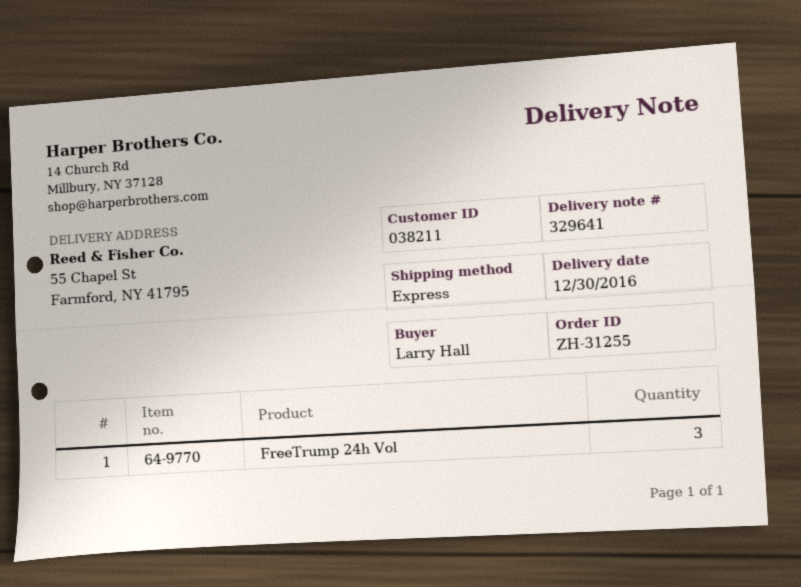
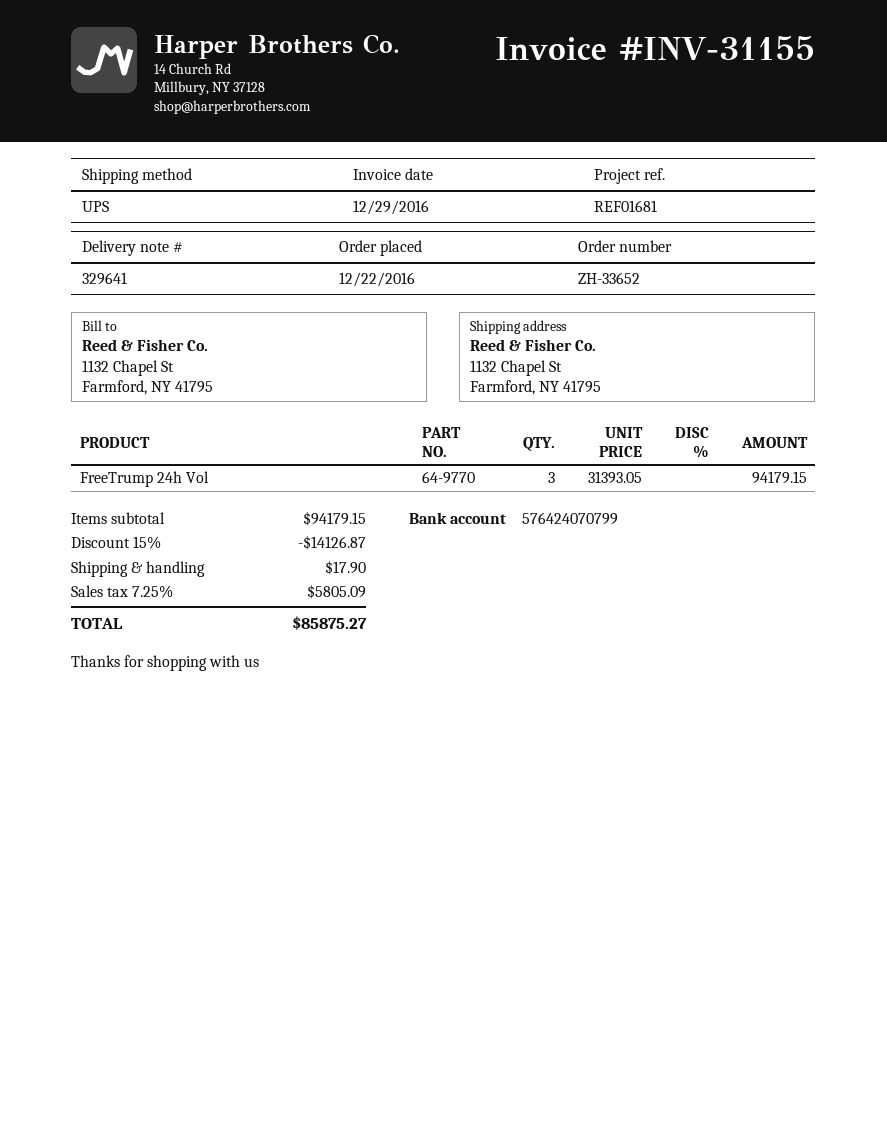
order number: ZH-31255 -> ZH-33652
shipping method: express -> UPS
ship to: 55 Chapel St, Farmford, NY 41795 -> 1132 Chapel St, Farmford, NY 41795

